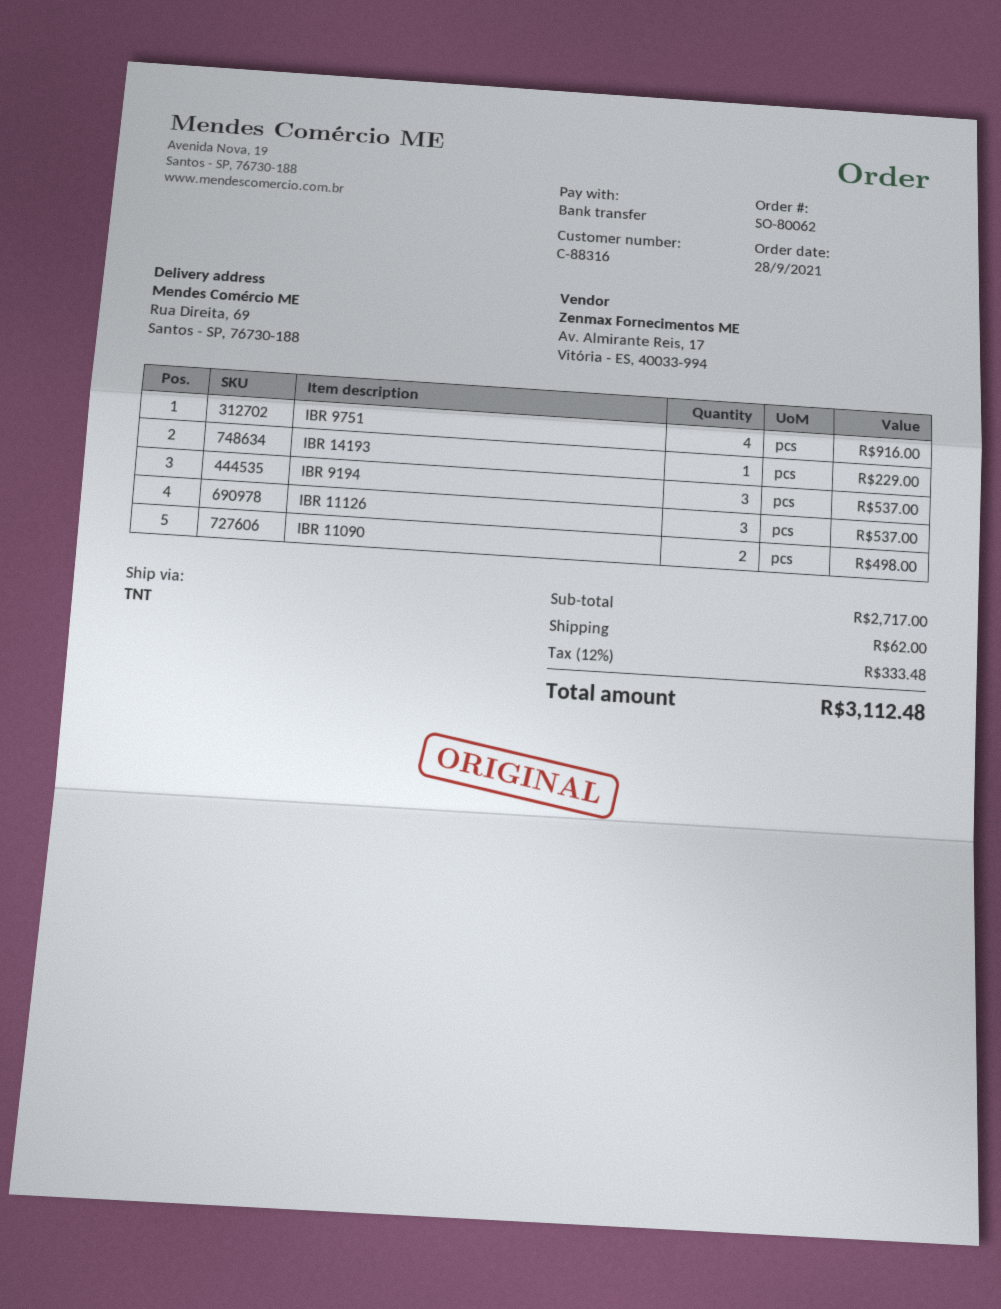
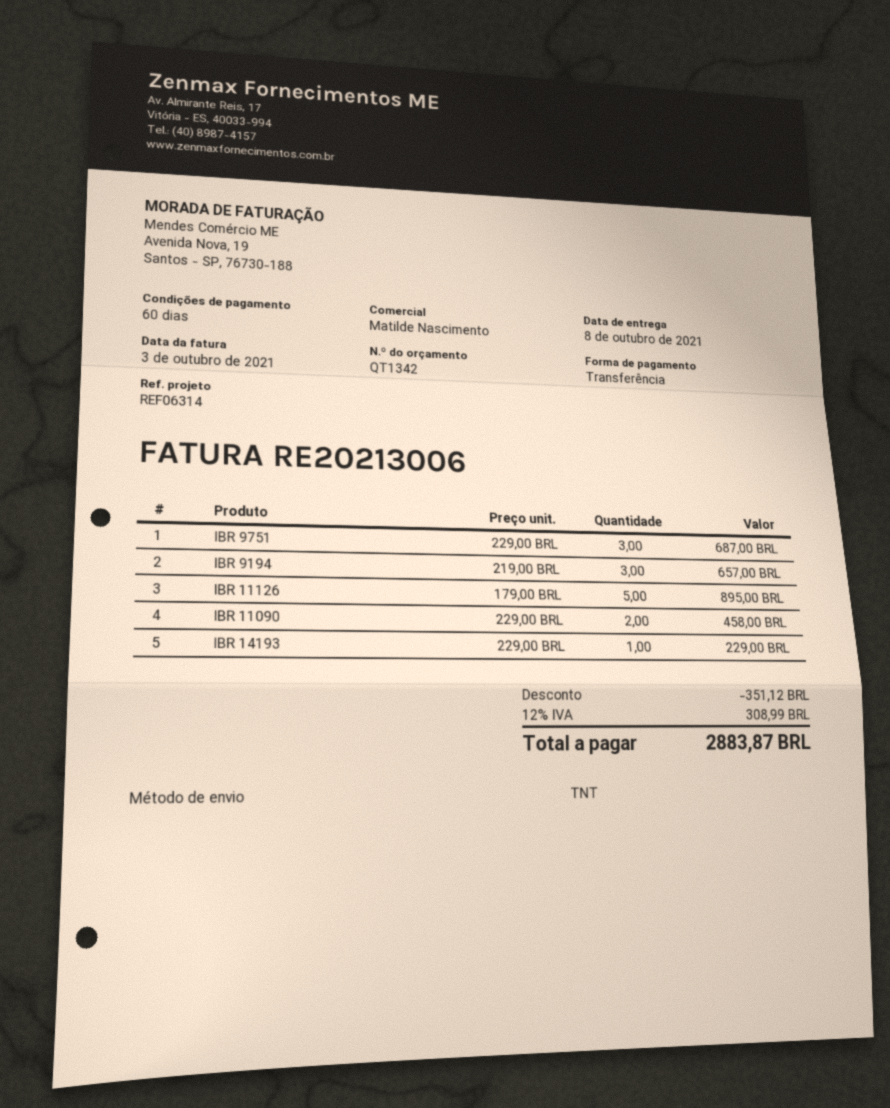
IBR 9751: 4 for 916.00 -> 3 for 687.00
IBR 9194: 3 for 537.00 -> 3 for 657.00
IBR 11126: 3 for 537.00 -> 5 for 895.00
IBR 11090: 2 for 498.00 -> 2 for 458.00
discount: none -> 351.12
shipping: 62.00 -> none
tax: 12% = 333.48 -> 12% = 308.99
total: 3112.48 -> 2883.87

